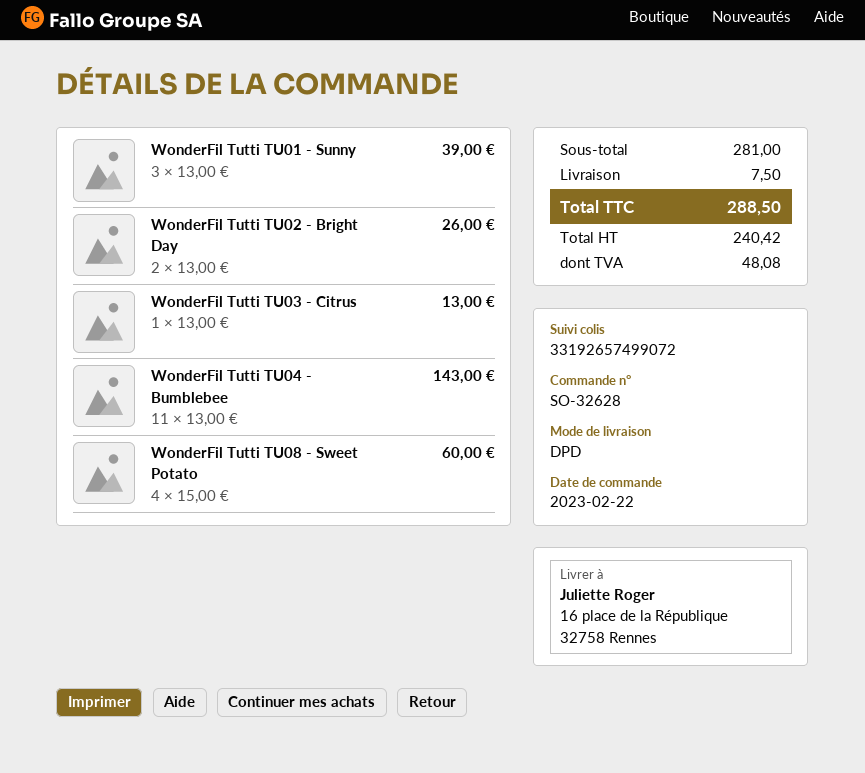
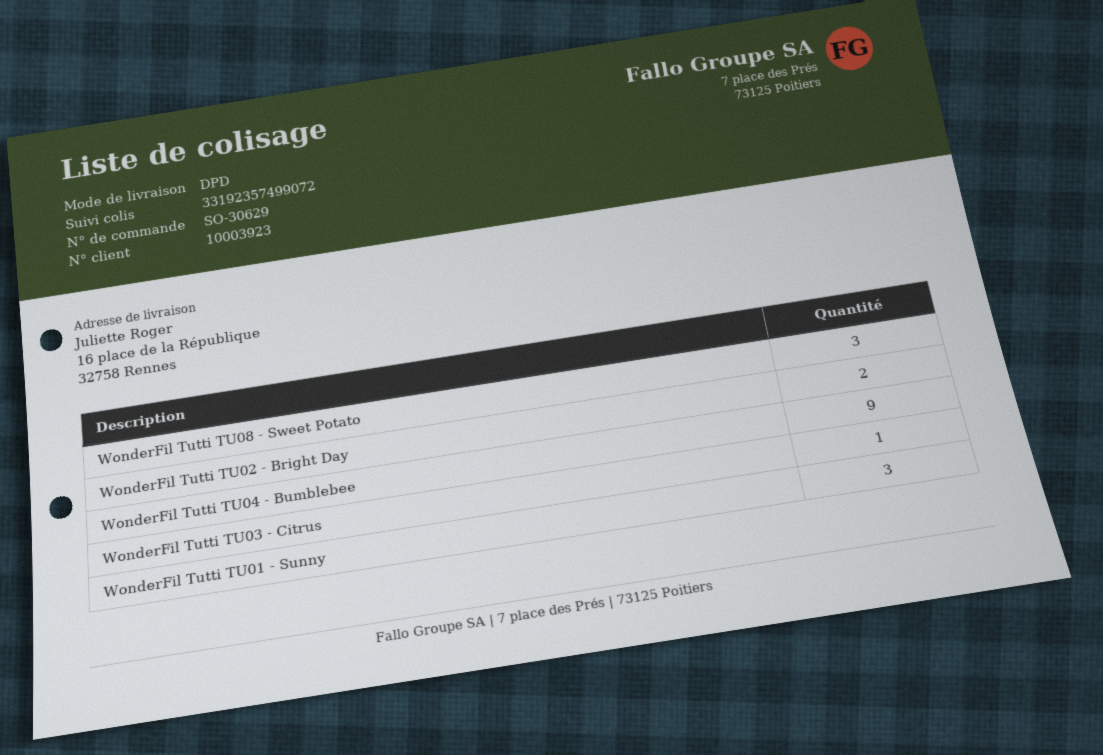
order number: SO-32628 -> SO-30629
tracking number: 33192657499072 -> 33192357499072
WonderFil Tutti TU04 - Bumblebee: 11 -> 9
WonderFil Tutti TU08 - Sweet Potato: 4 -> 3

